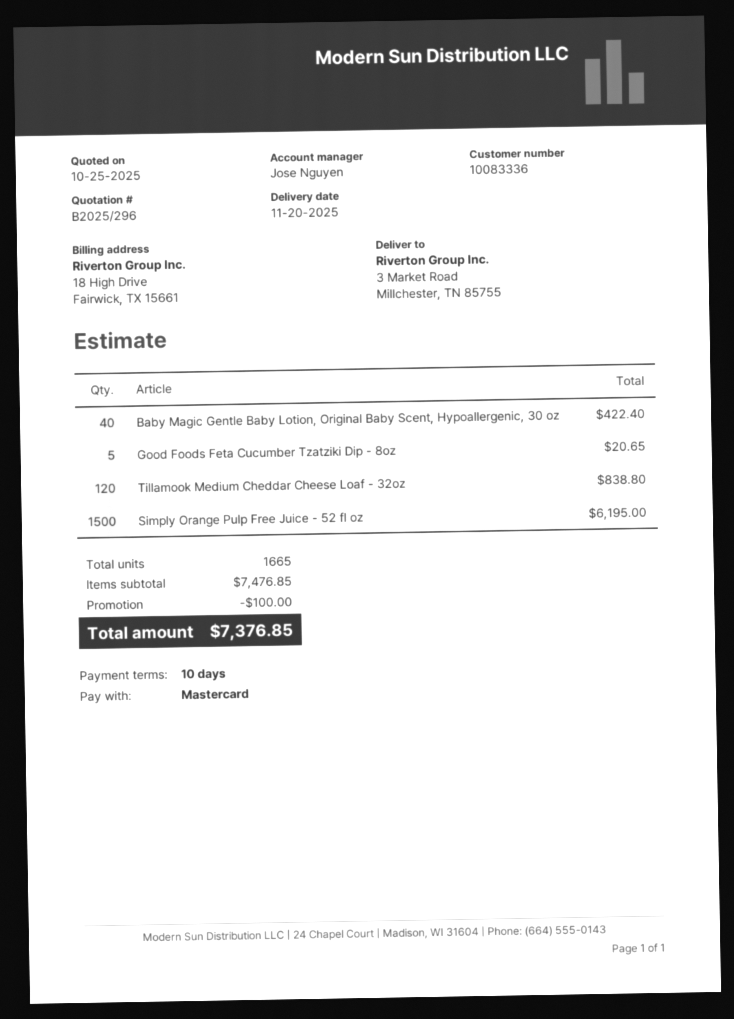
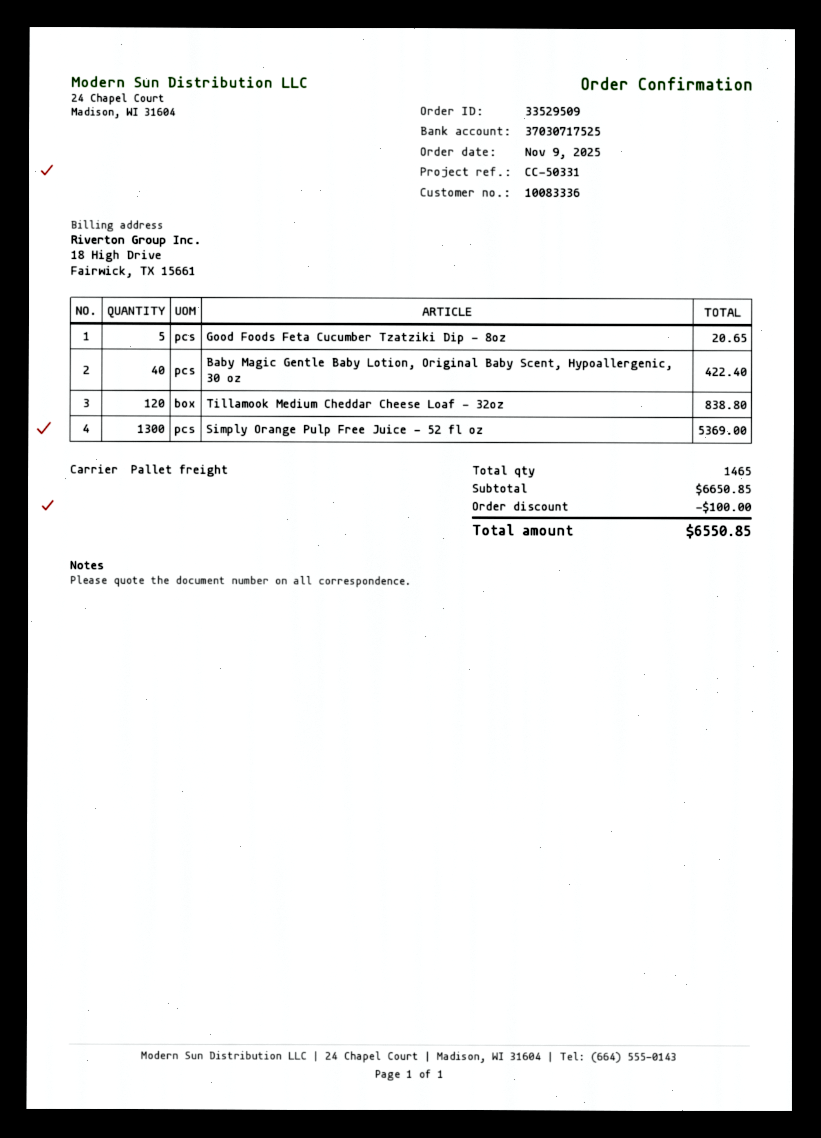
Simply Orange Pulp Free Juice - 52 fl oz: 1500 for 6195.00 -> 1300 for 5369.00
total quantity: 1665 -> 1465
subtotal: 7476.85 -> 6650.85
total: 7376.85 -> 6550.85

